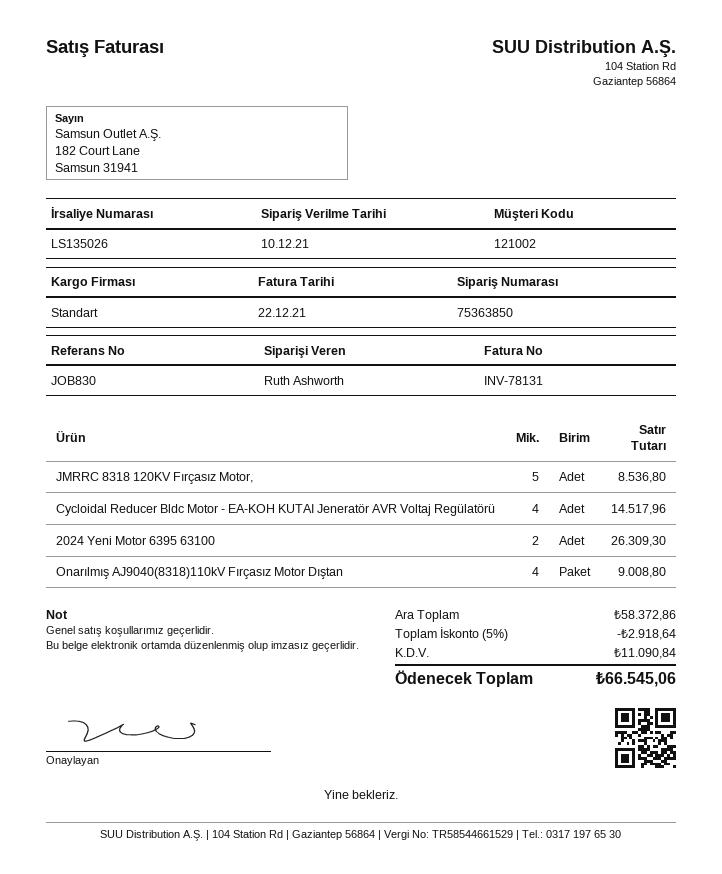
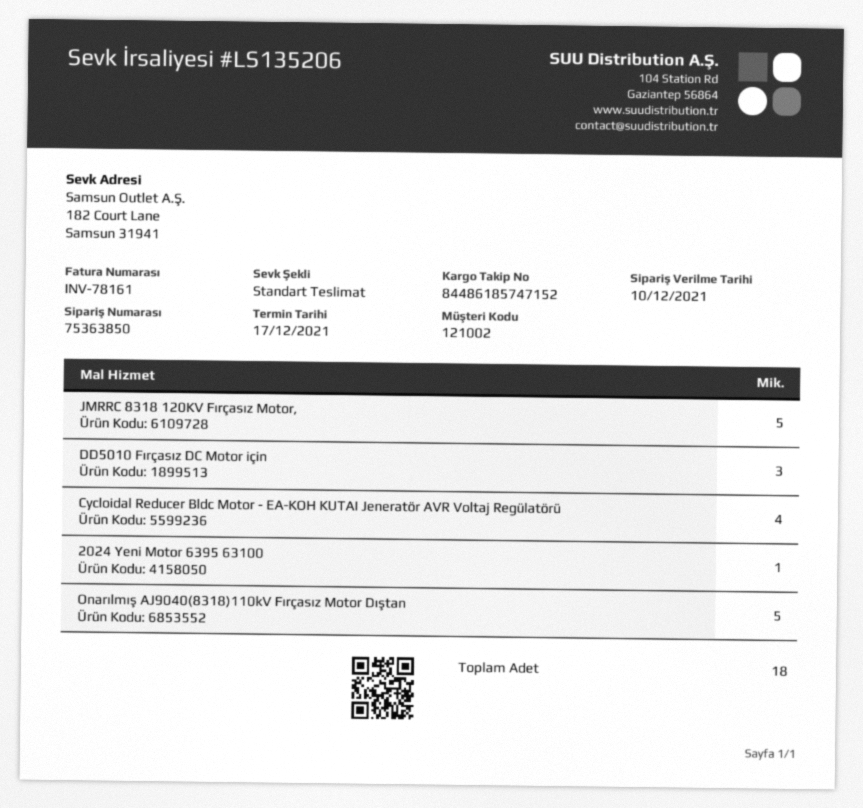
delivery note number: LS135026 -> LS135206
invoice number: INV-78131 -> INV-78161
2024 Yeni Motor 6395 63100: 2 -> 1
Onarılmış AJ9040(8318)110kV Fırçasız Motor Dıştan: 4 -> 5
DD5010 Fırçasız DC Motor için: none -> 3

